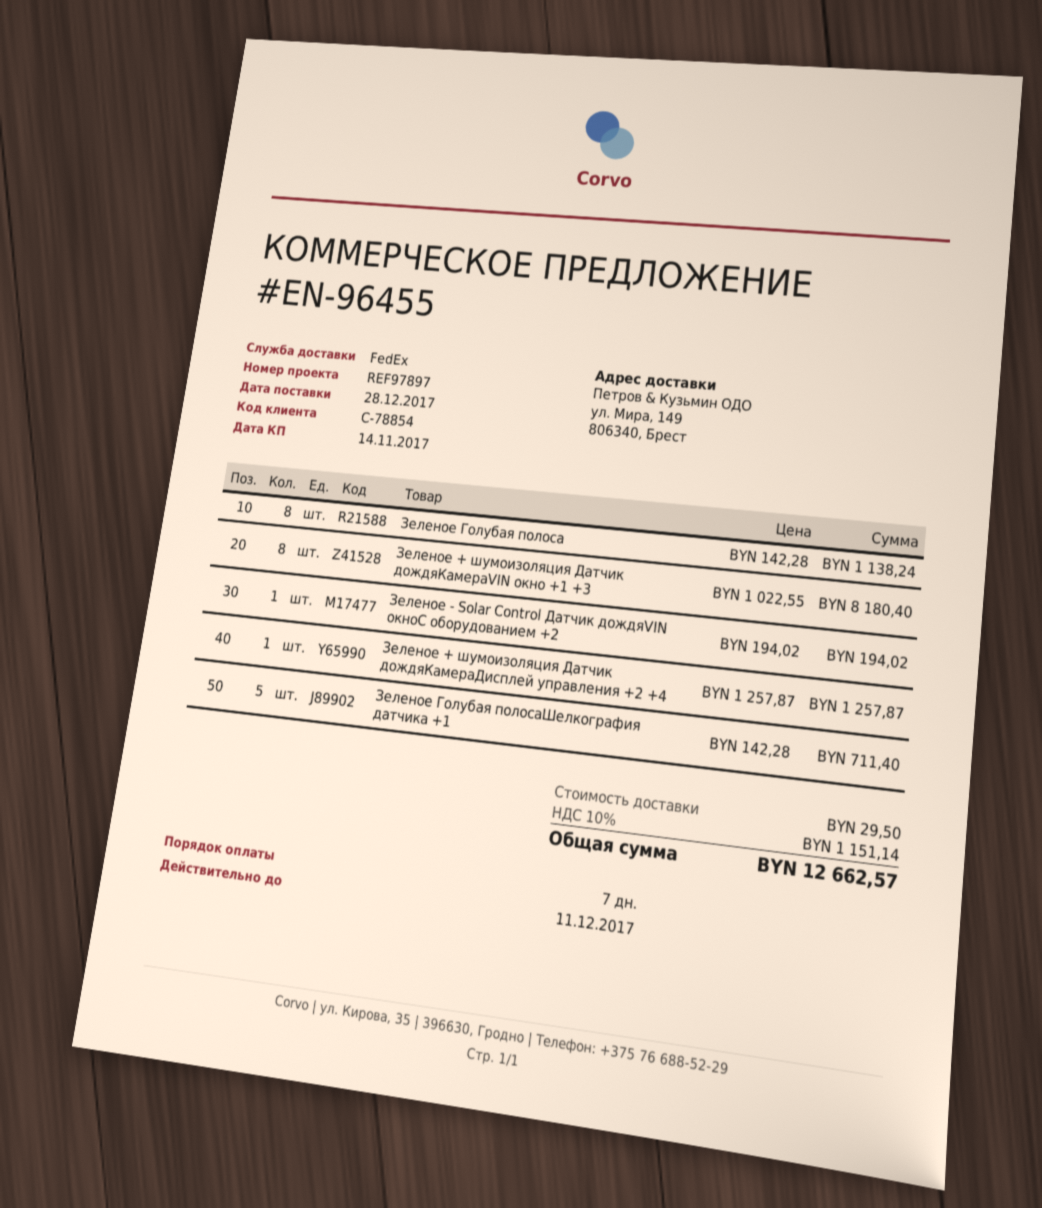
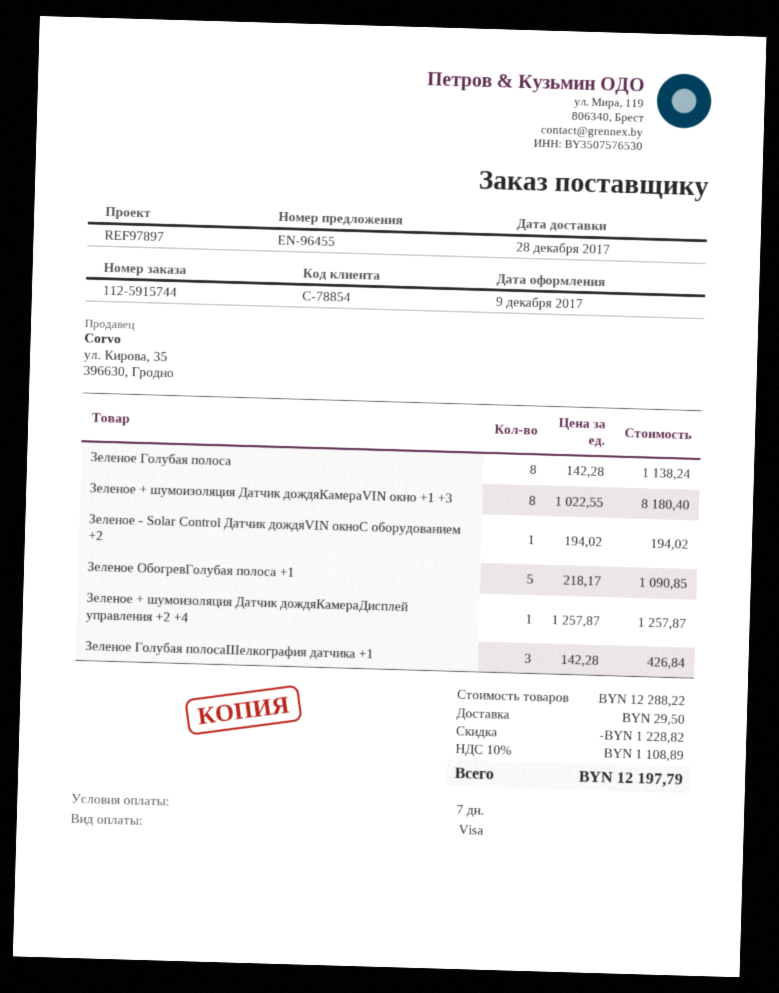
Зеленое Голубая полосаШелкография датчика +1: 5 x 142.28 = 711.40 -> 3 x 142.28 = 426.84
Зеленое ОбогревГолубая полоса +1: none -> 5 x 218.17 = 1090.85
discount: none -> 1228.82
tax: 10% = 1151.14 -> 10% = 1108.89
total: 12662.57 -> 12197.79

